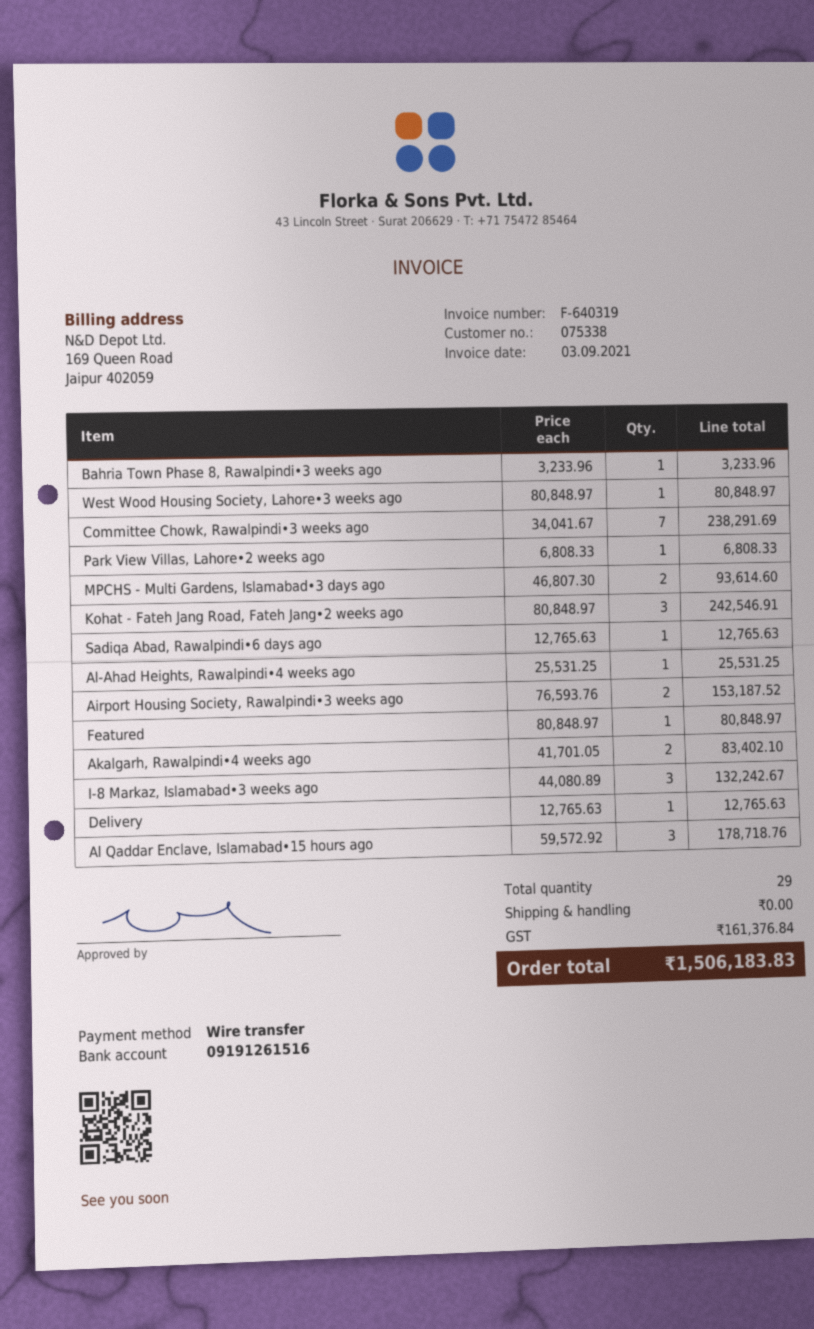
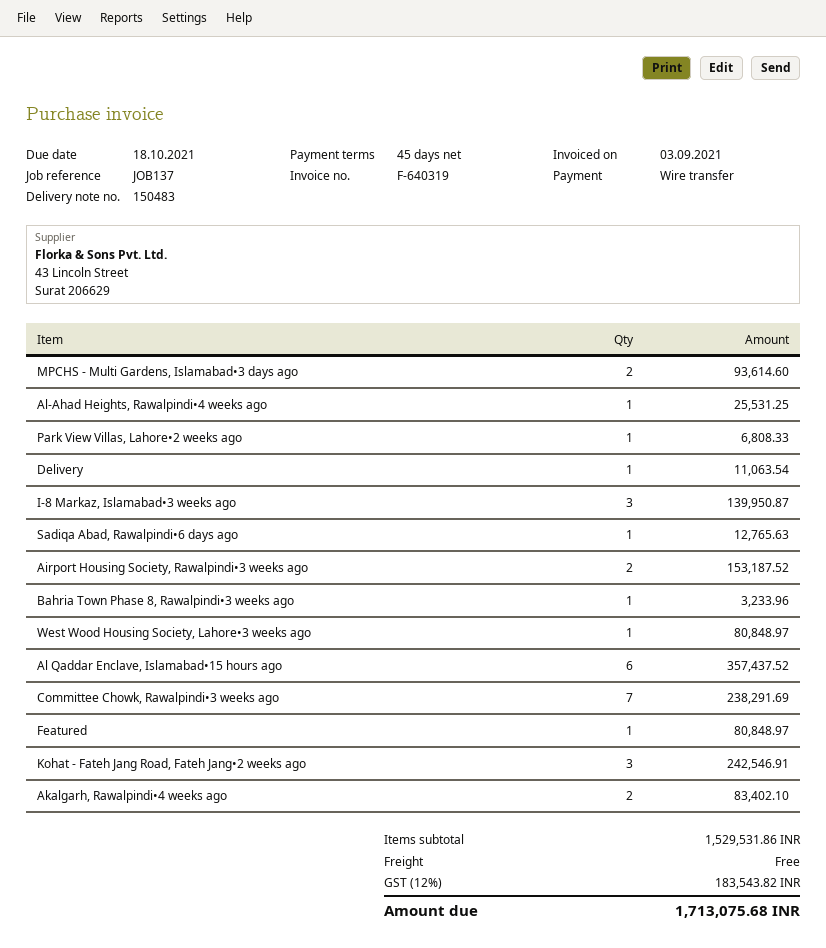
I-8 Markaz, Islamabad•3 weeks ago: 3 for 132242.67 -> 3 for 139950.87
Delivery: 1 for 12765.63 -> 1 for 11063.54
Al Qaddar Enclave, Islamabad•15 hours ago: 3 for 178718.76 -> 6 for 357437.52
tax: 161376.84 -> 183543.82
total: 1506183.83 -> 1713075.68

